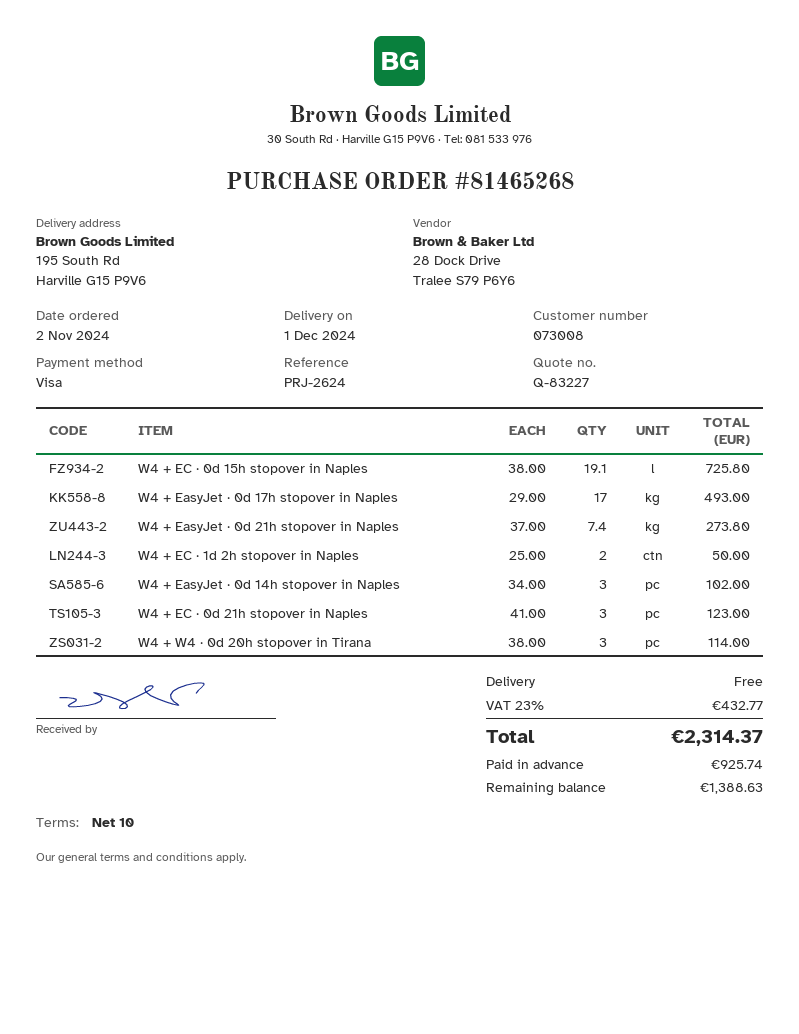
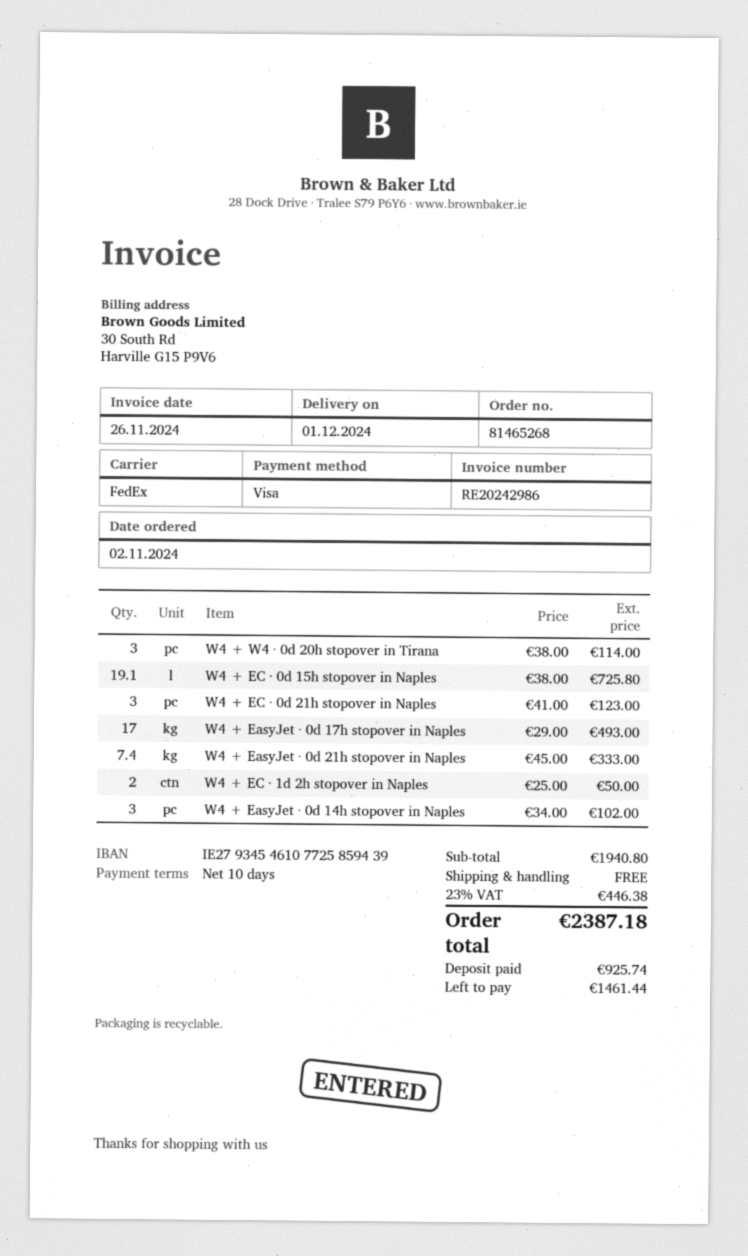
W4 + EasyJet · 0d 21h stopover in Naples: 7.4 x 37.00 = 273.80 -> 7.4 x 45.00 = 333.00
tax: 23% = 432.77 -> 23% = 446.38
total: 2314.37 -> 2387.18
balance: 1388.63 -> 1461.44

